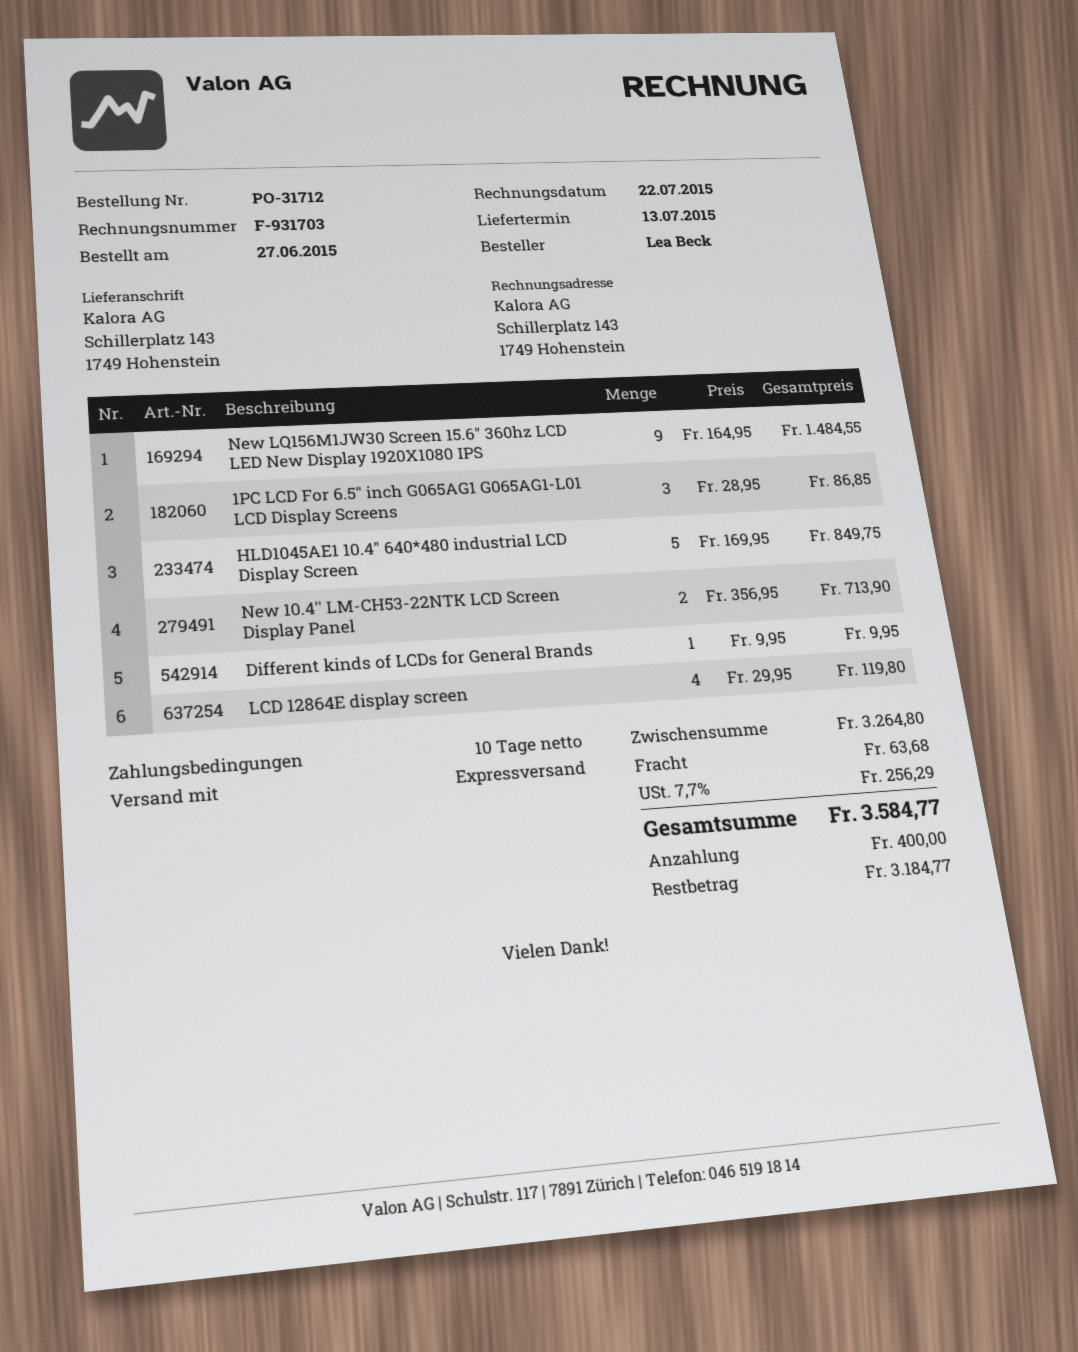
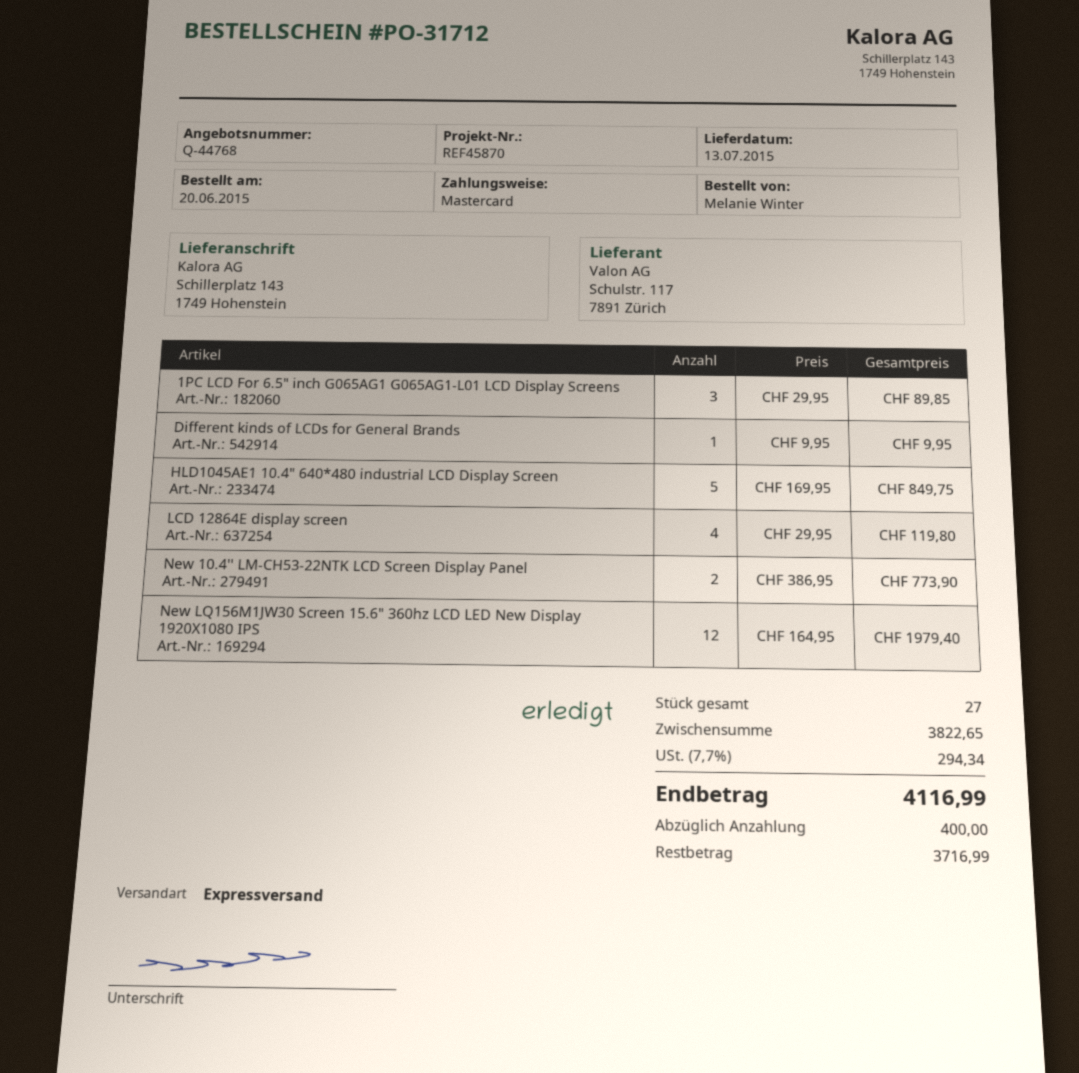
order date: 2015-06-27 -> 2015-06-20
ordered by: Lea Beck -> Melanie Winter
New LQ156M1JW30 Screen 15.6" 360hz LCD LED New Display 1920X1080 IPS: 9 x 164.95 = 1484.55 -> 12 x 164.95 = 1979.40
1PC LCD For 6.5" inch G065AG1 G065AG1-L01 LCD Display Screens: 3 x 28.95 = 86.85 -> 3 x 29.95 = 89.85
New 10.4'' LM-CH53-22NTK LCD Screen Display Panel: 2 x 356.95 = 713.90 -> 2 x 386.95 = 773.90
subtotal: 3264.80 -> 3822.65
shipping: 63.68 -> none
tax: 7.7% = 256.29 -> 7.7% = 294.34
total: 3584.77 -> 4116.99
balance: 3184.77 -> 3716.99

